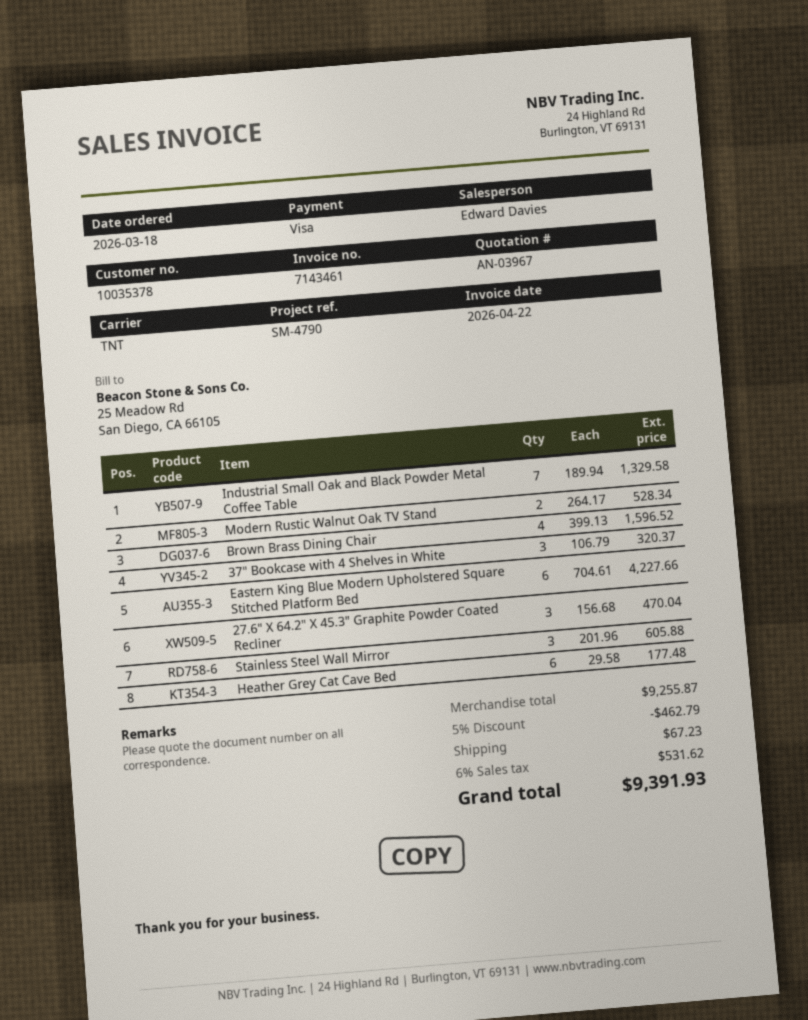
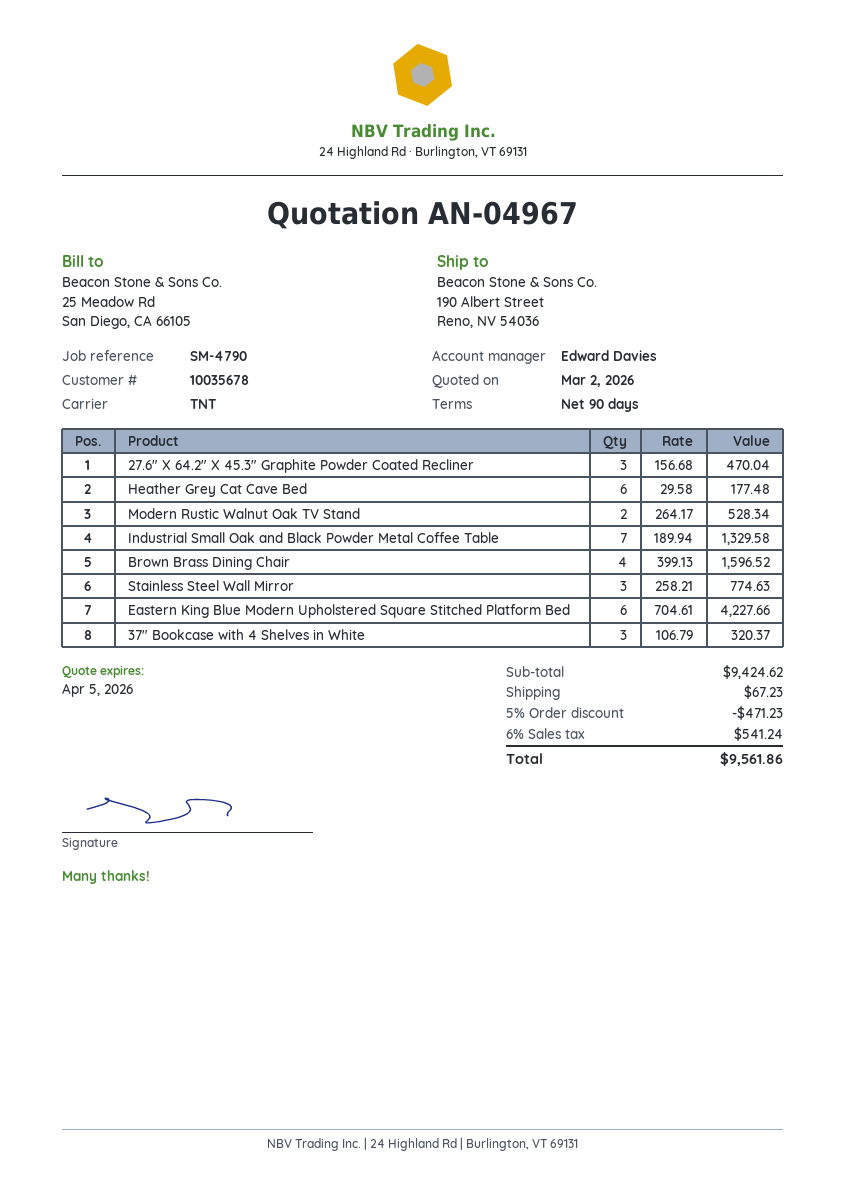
quote number: AN-03967 -> AN-04967
customer number: 10035378 -> 10035678
Stainless Steel Wall Mirror: 3 x 201.96 = 605.88 -> 3 x 258.21 = 774.63
subtotal: 9255.87 -> 9424.62
discount: 5% = 462.79 -> 5% = 471.23
tax: 6% = 531.62 -> 6% = 541.24
total: 9391.93 -> 9561.86

